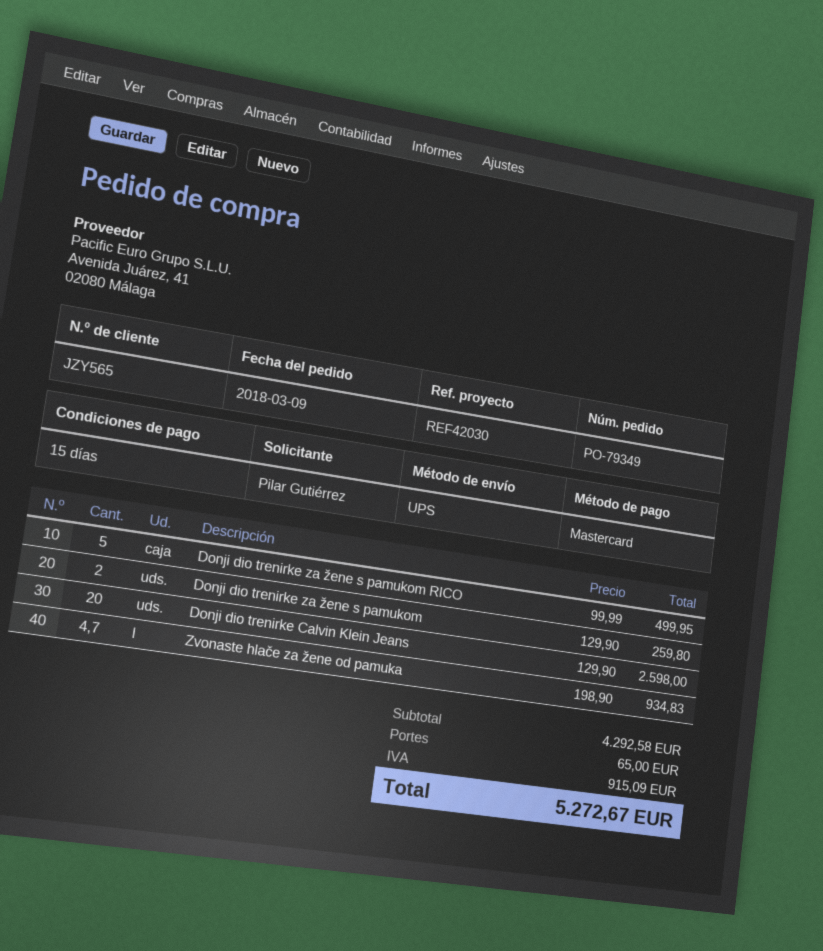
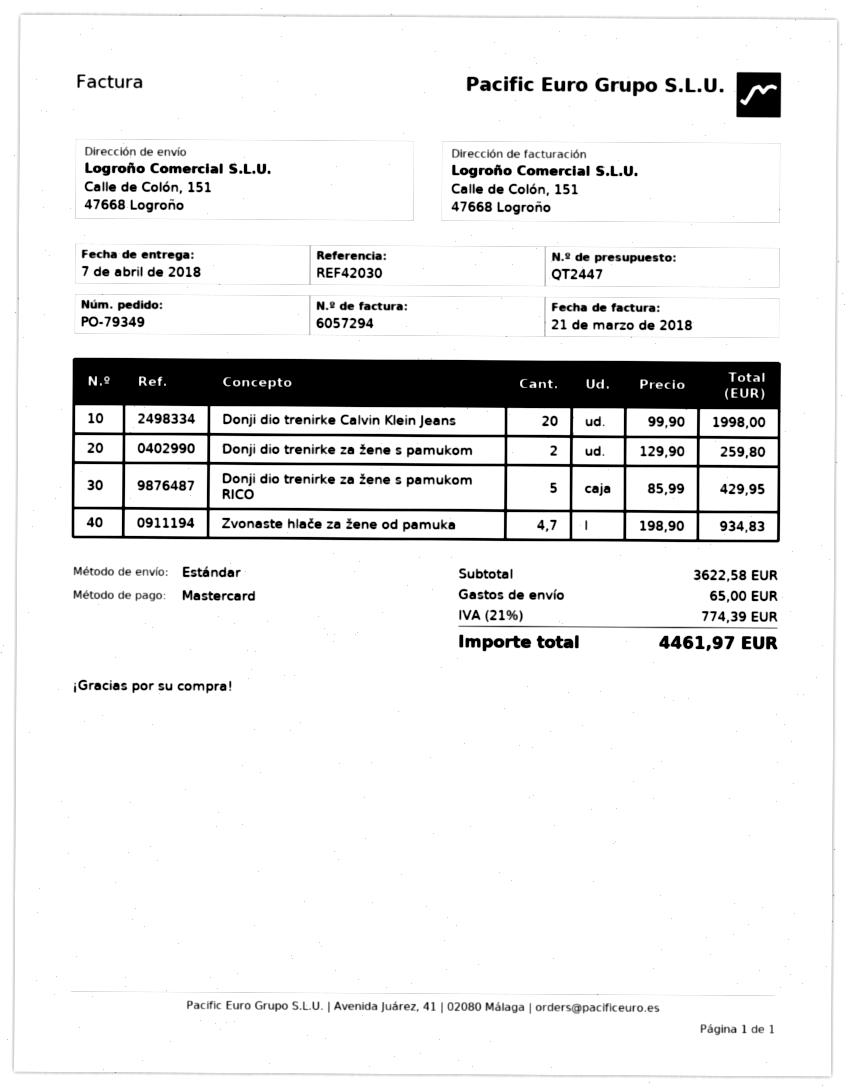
shipping method: UPS -> standard
Donji dio trenirke za žene s pamukom RICO: 5 x 99.99 = 499.95 -> 5 x 85.99 = 429.95
Donji dio trenirke Calvin Klein Jeans: 20 x 129.90 = 2598.00 -> 20 x 99.90 = 1998.00
subtotal: 4292.58 -> 3622.58
tax: 915.09 -> 774.39
total: 5272.67 -> 4461.97

